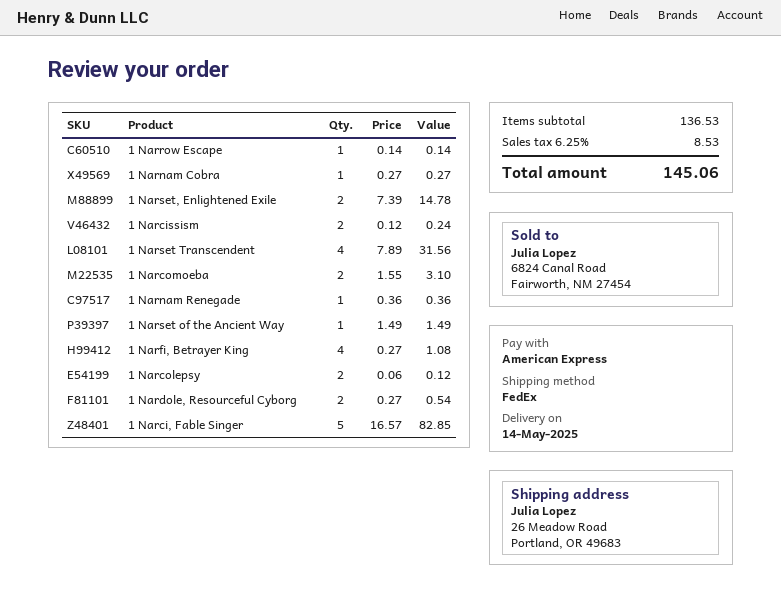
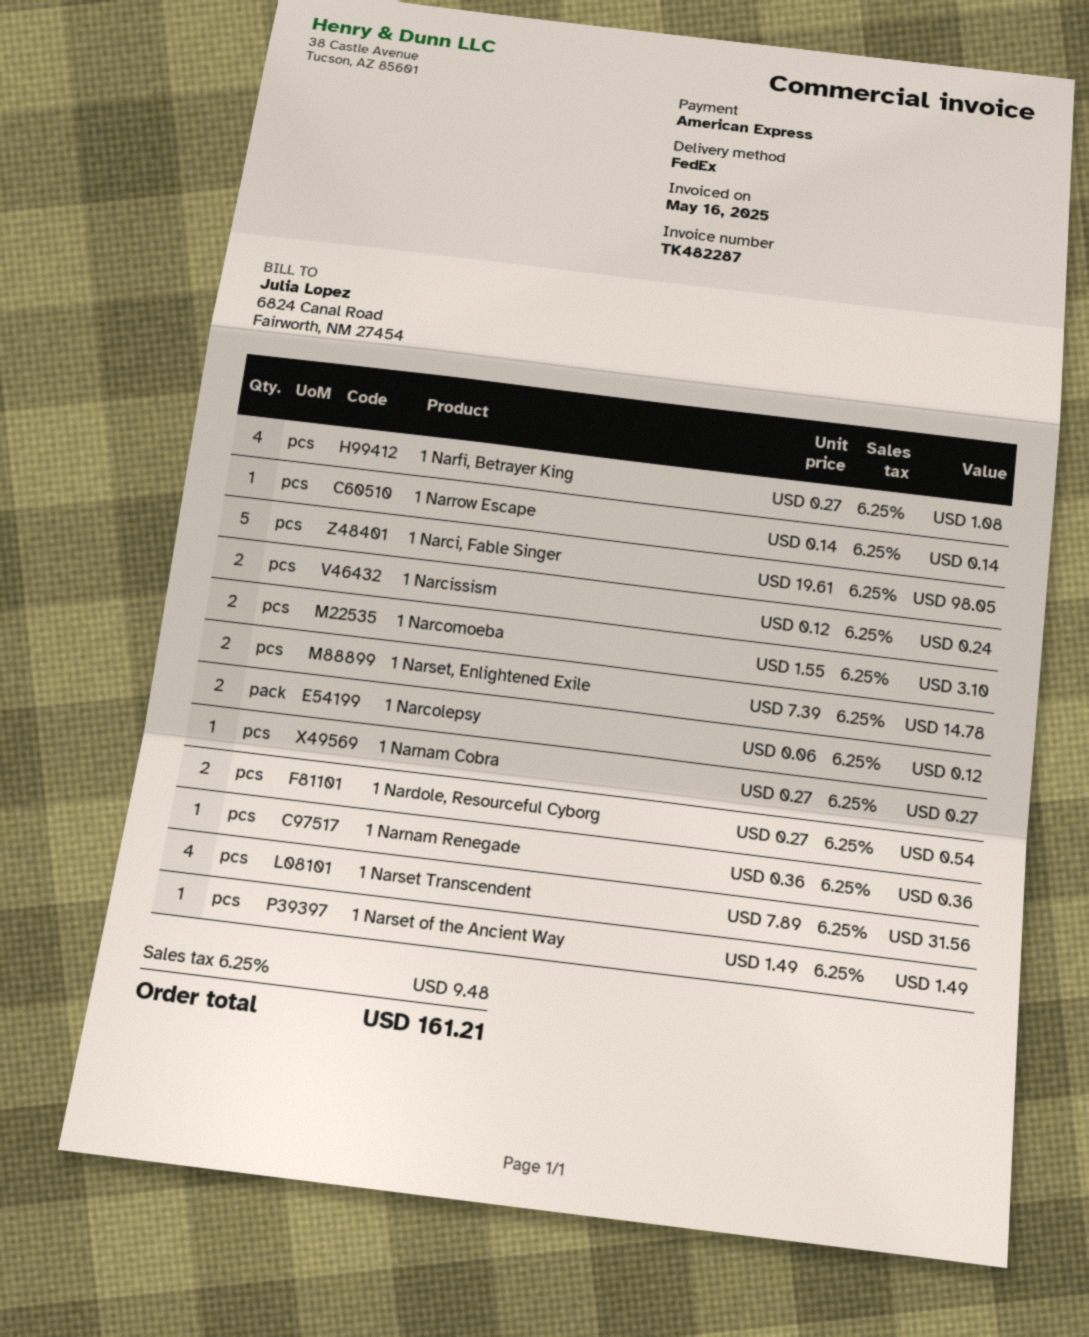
1 Narci, Fable Singer: 5 x 16.57 = 82.85 -> 5 x 19.61 = 98.05
tax: 6.25% = 8.53 -> 6.25% = 9.48
total: 145.06 -> 161.21

